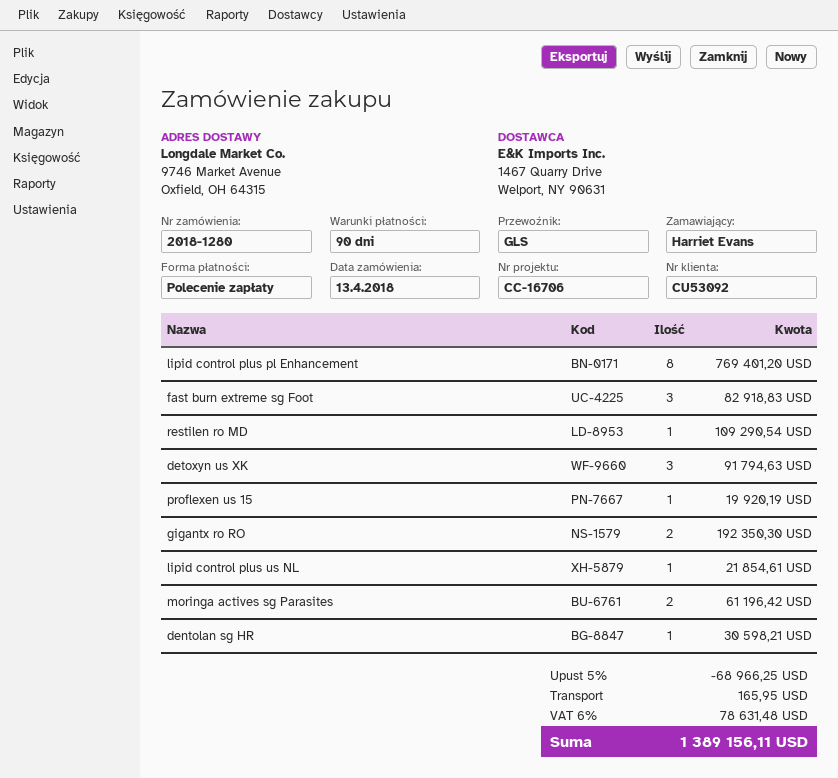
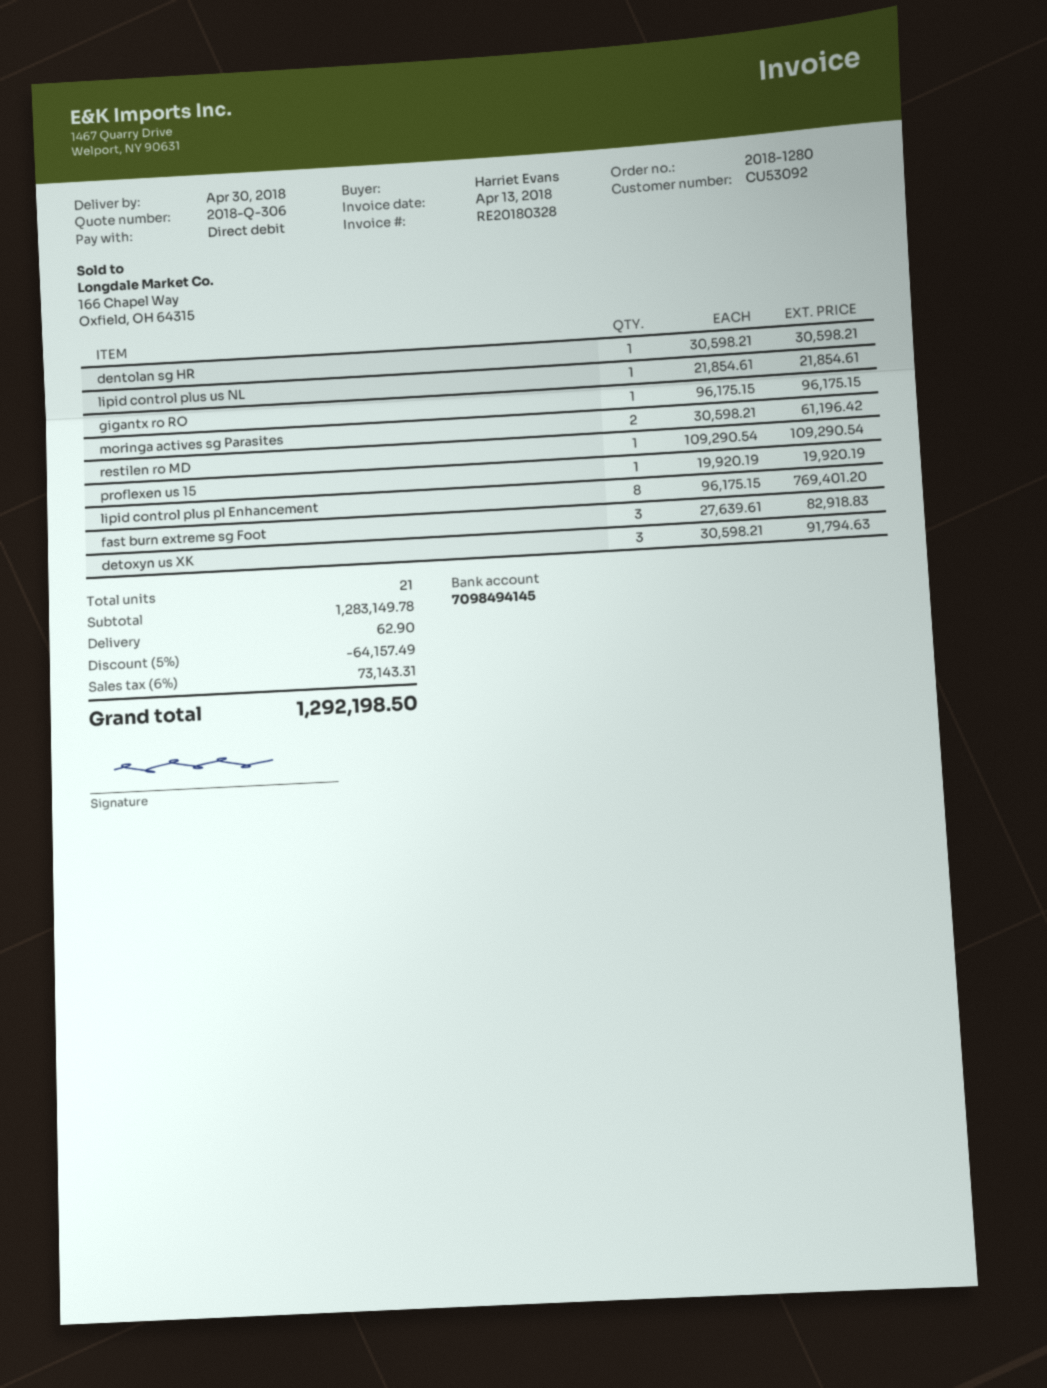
gigantx ro RO: 2 for 192350.30 -> 1 for 96175.15
discount: 5% = 68966.25 -> 5% = 64157.49
shipping: 165.95 -> 62.90
tax: 6% = 78631.48 -> 6% = 73143.31
total: 1389156.11 -> 1292198.50

